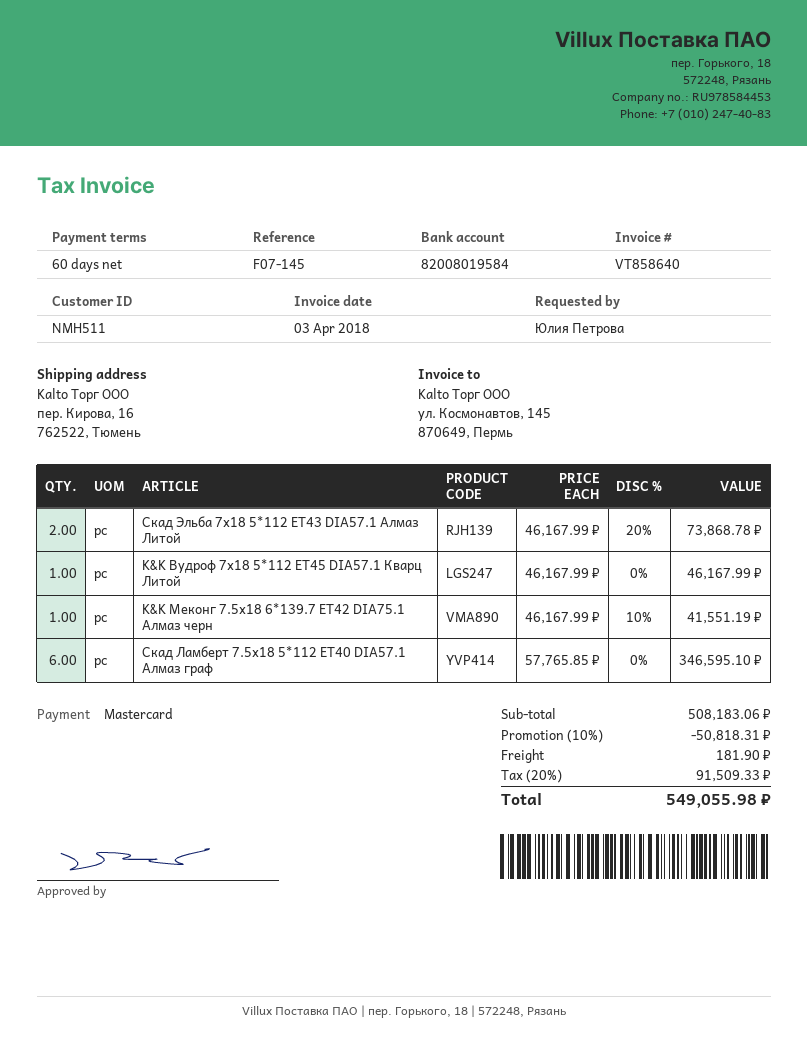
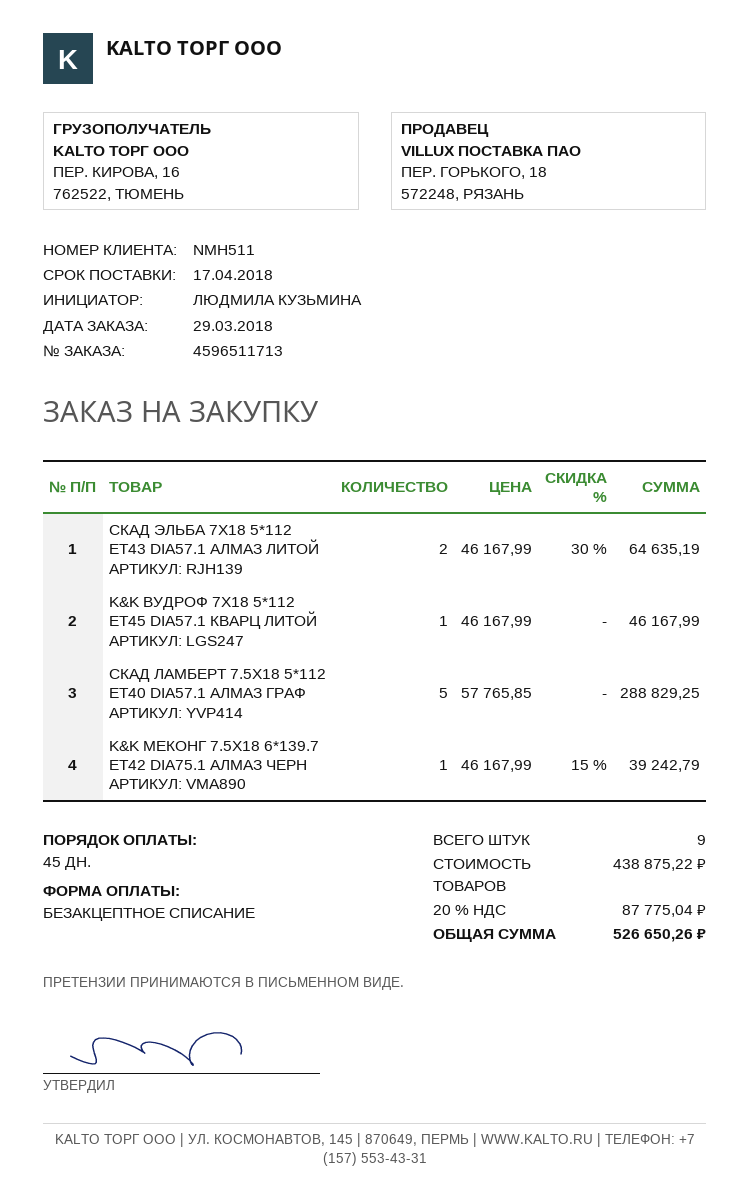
payment terms: 60 days -> 45 days
ordered by: Юлия Петрова -> ЛЮДМИЛА КУЗЬМИНА
payment method: Mastercard -> direct debit
Скад Эльба 7x18 5*112 ET43 DIA57.1 Алмаз Литой: 2 x 46167.99 - 20% = 73868.78 -> 2 x 46167.99 - 30% = 64635.19
K&K Меконг 7.5x18 6*139.7 ET42 DIA75.1 Алмаз черн: 1 x 46167.99 - 10% = 41551.19 -> 1 x 46167.99 - 15% = 39242.79
Скад Ламберт 7.5x18 5*112 ET40 DIA57.1 Алмаз граф: 6 x 57765.85 = 346595.10 -> 5 x 57765.85 = 288829.25
subtotal: 508183.06 -> 438875.22
discount: 10% = 50818.31 -> none
shipping: 181.90 -> none
tax: 20% = 91509.33 -> 20% = 87775.04
total: 549055.98 -> 526650.26

